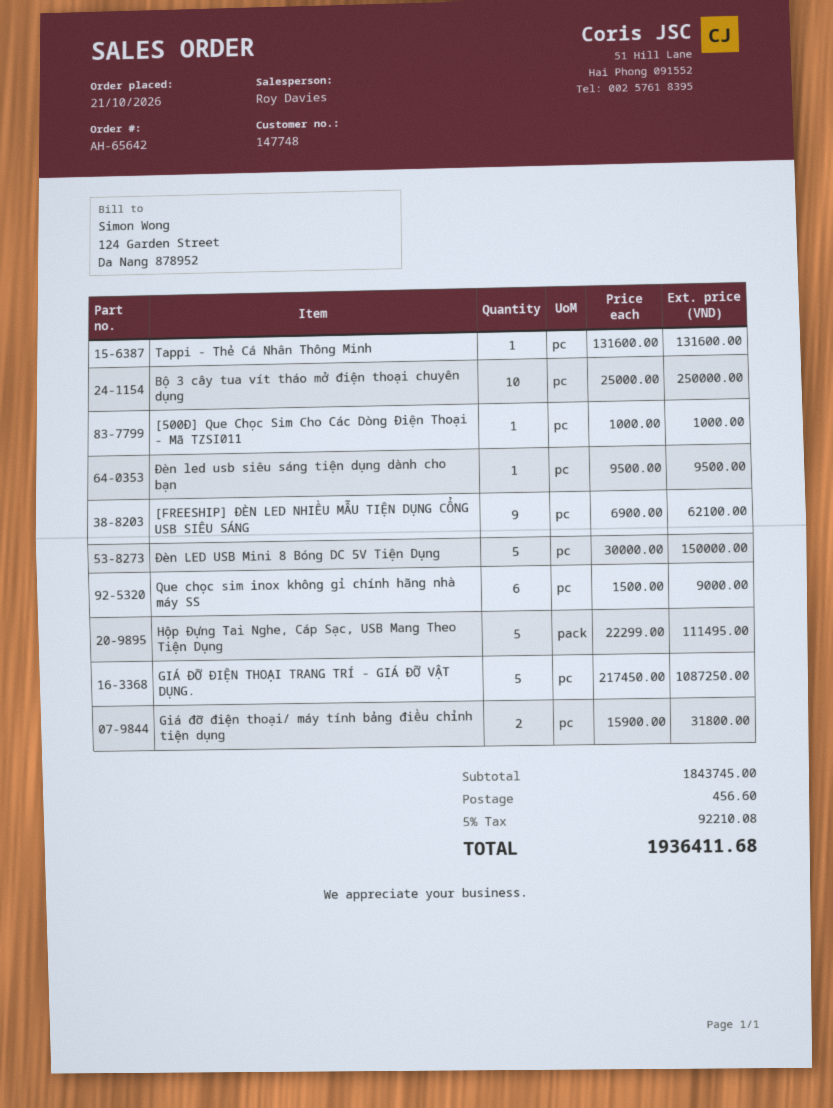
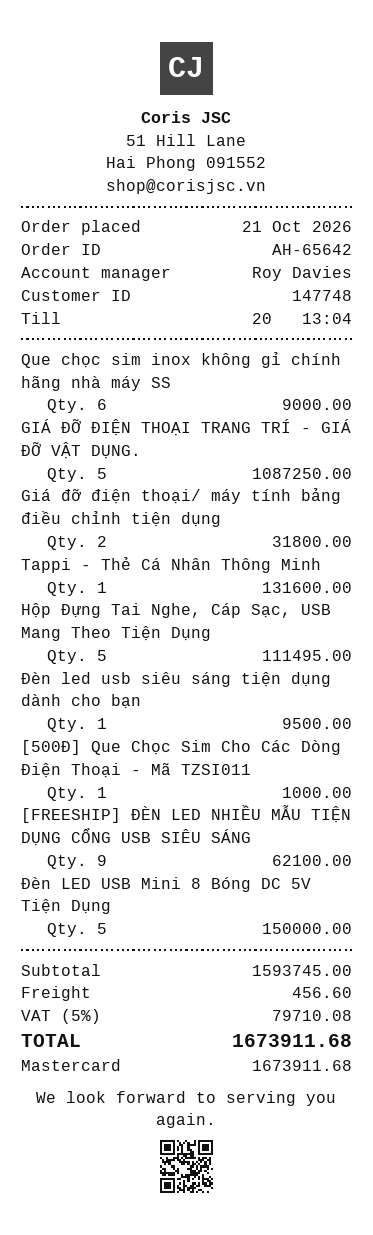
Bộ 3 cây tua vít tháo mở điện thoại chuyên dụng: 10 for 250000.00 -> none
subtotal: 1843745.00 -> 1593745.00
tax: 5% = 92210.08 -> 5% = 79710.08
total: 1936411.68 -> 1673911.68

